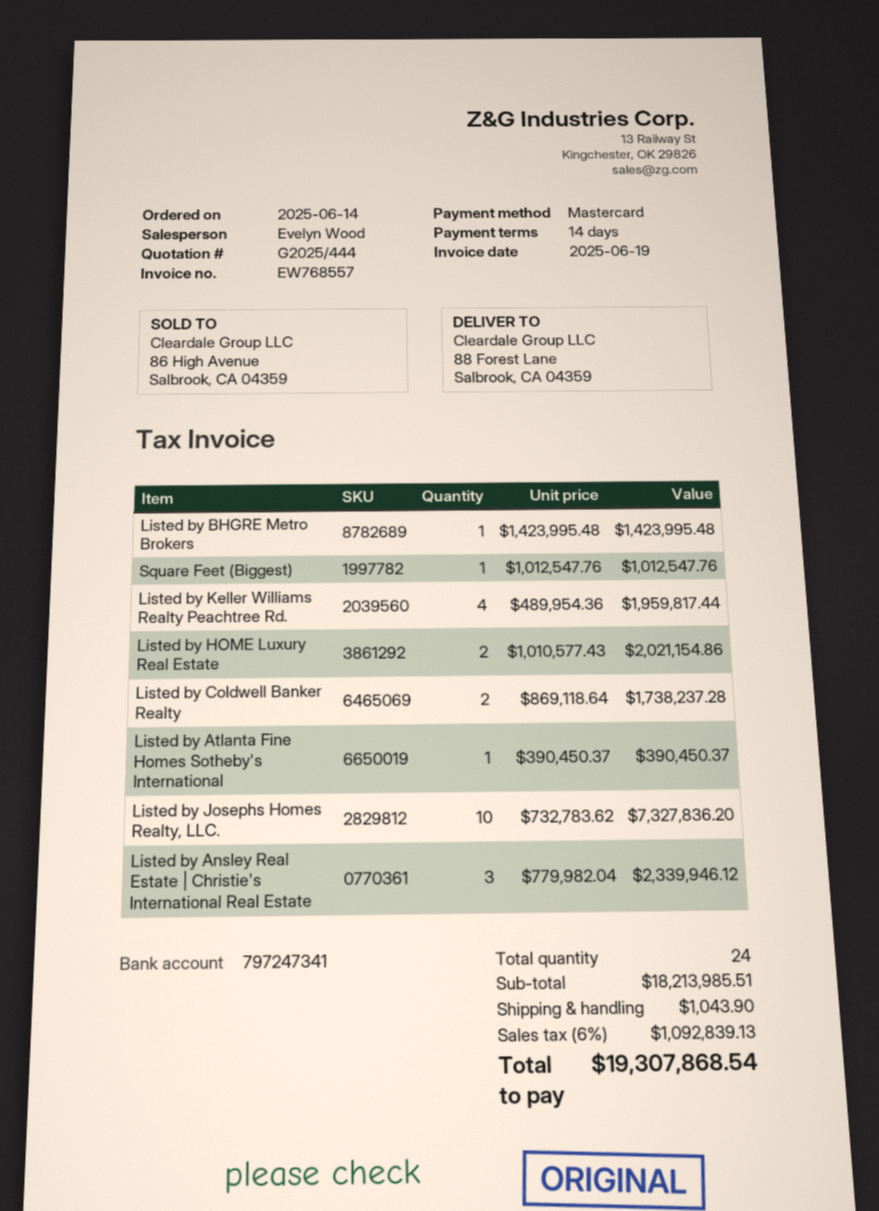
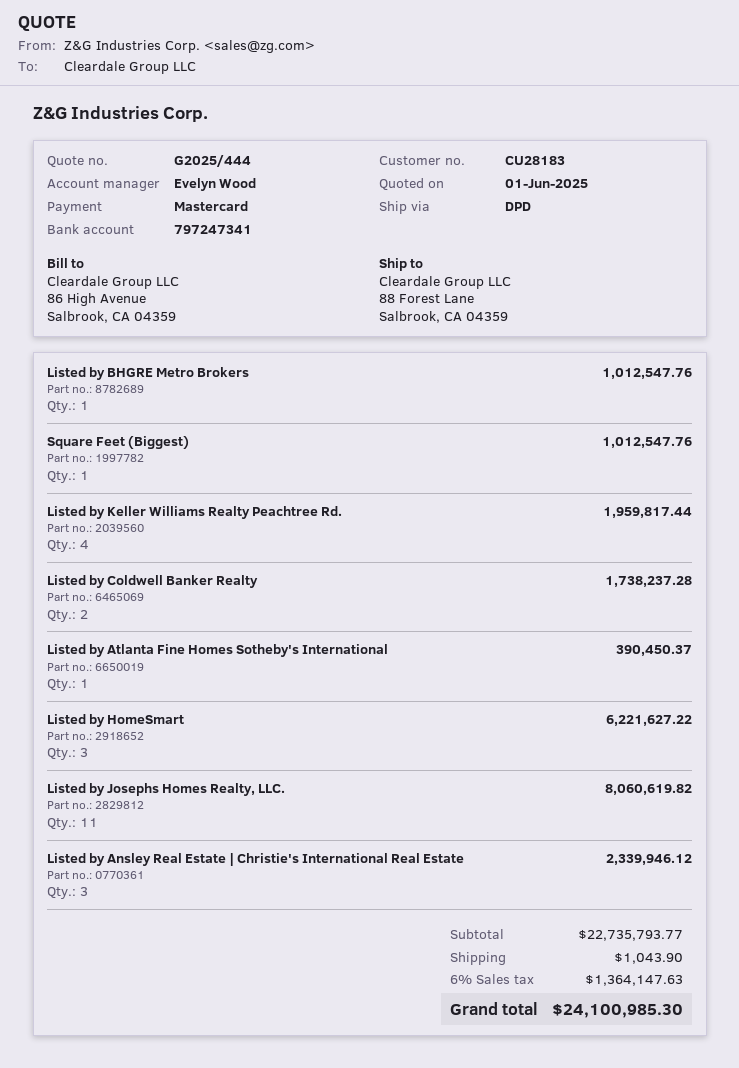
Listed by BHGRE Metro Brokers: 1 for 1423995.48 -> 1 for 1012547.76
Listed by HOME Luxury Real Estate: 2 for 2021154.86 -> none
Listed by Josephs Homes Realty, LLC.: 10 for 7327836.20 -> 11 for 8060619.82
Listed by HomeSmart: none -> 3 for 6221627.22
subtotal: 18213985.51 -> 22735793.77
tax: 6% = 1092839.13 -> 6% = 1364147.63
total: 19307868.54 -> 24100985.30

